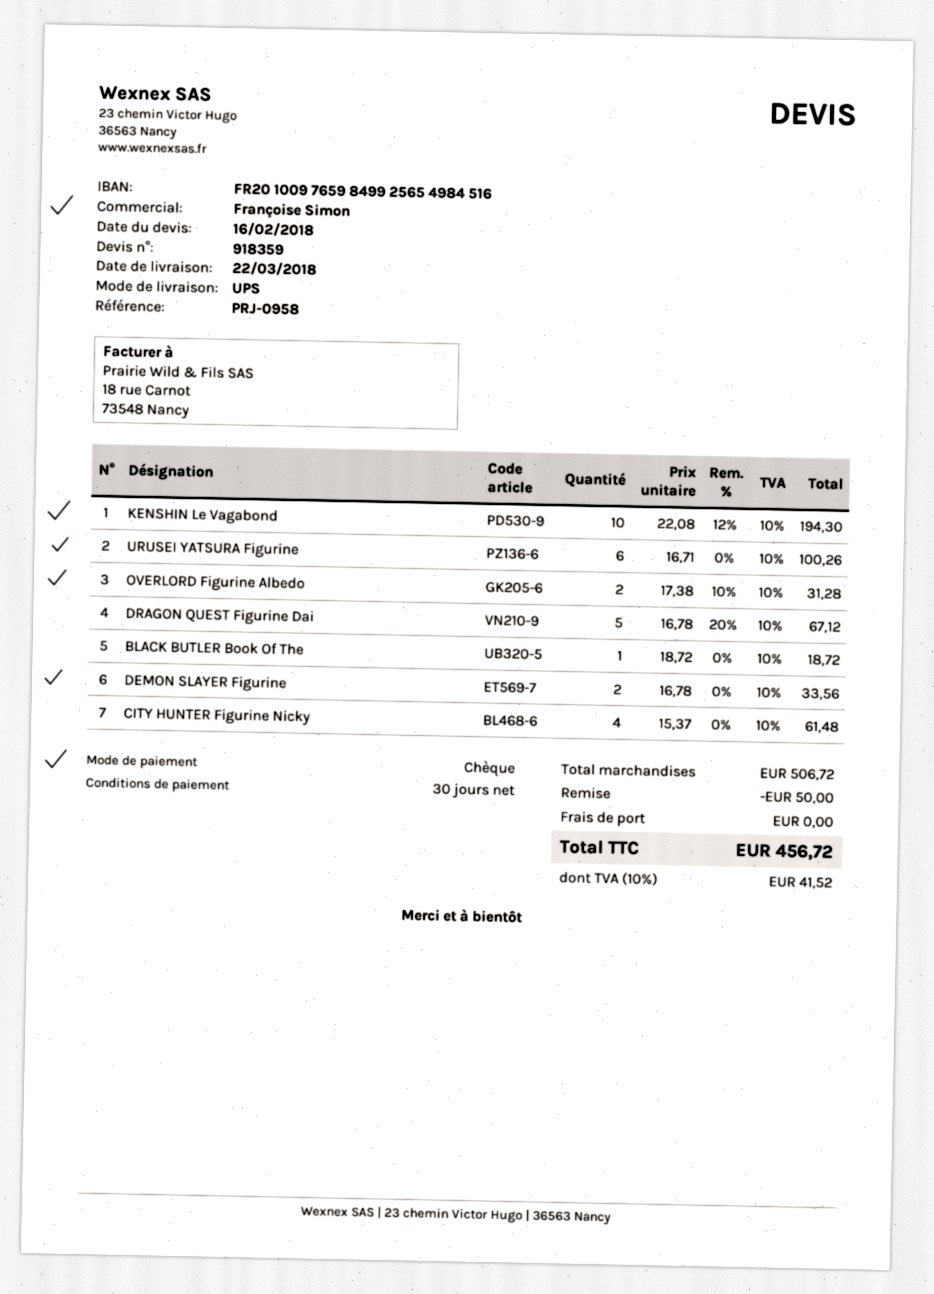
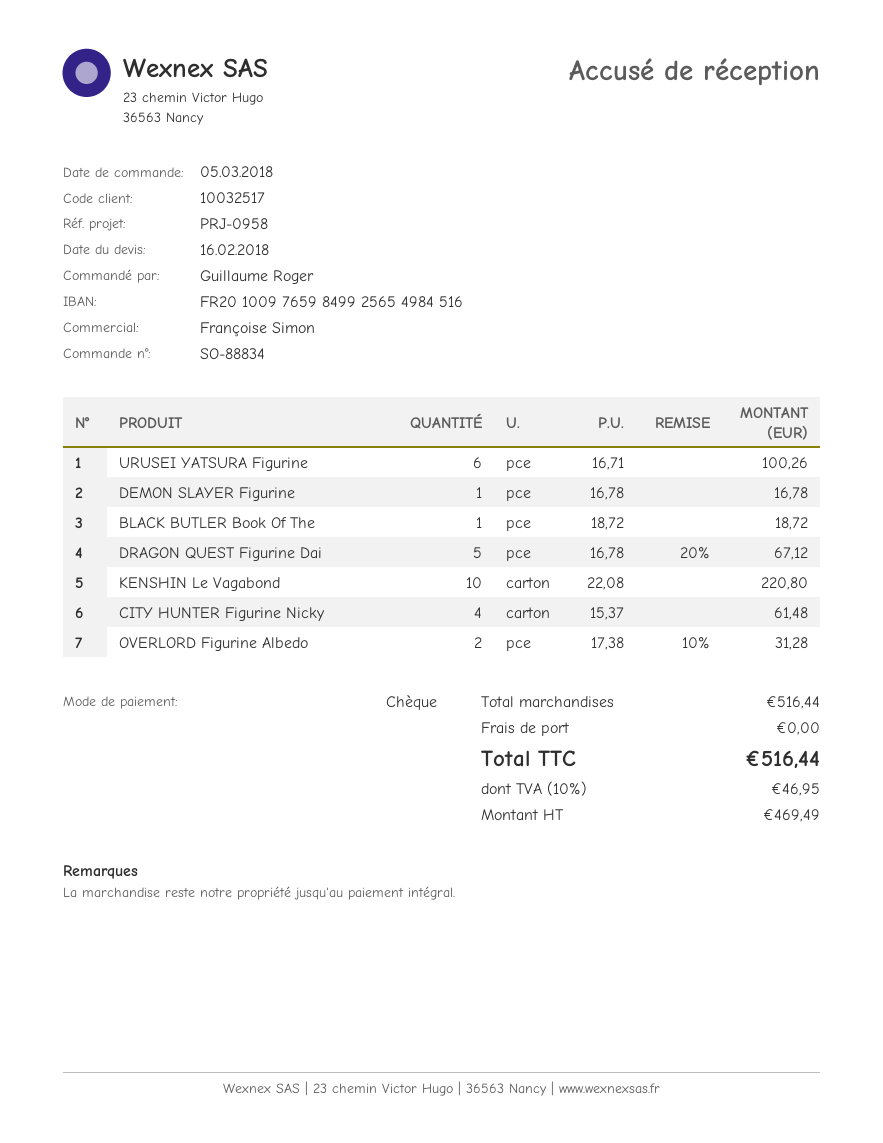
KENSHIN Le Vagabond: 10 x 22.08 - 12% = 194.30 -> 10 x 22.08 = 220.80
DEMON SLAYER Figurine: 2 x 16.78 = 33.56 -> 1 x 16.78 = 16.78
subtotal: 506.72 -> 516.44
discount: 50.00 -> none
tax: 10% = 41.52 -> 10% = 46.95
total: 456.72 -> 516.44

